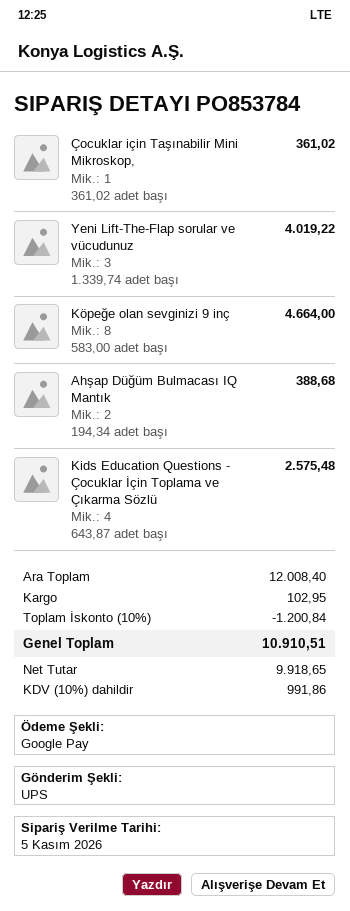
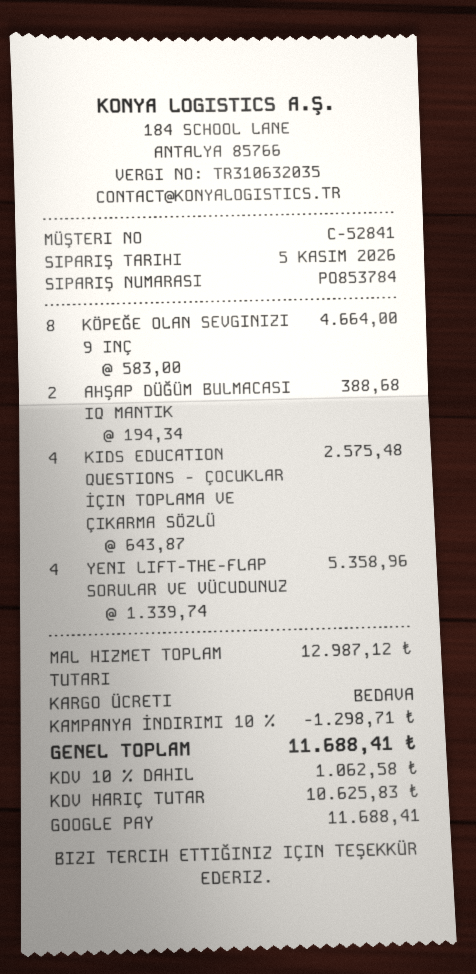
Çocuklar için Taşınabilir Mini Mikroskop,: 1 x 361.02 = 361.02 -> none
Yeni Lift-The-Flap sorular ve vücudunuz: 3 x 1339.74 = 4019.22 -> 4 x 1339.74 = 5358.96
subtotal: 12008.40 -> 12987.12
discount: 10% = 1200.84 -> 10% = 1298.71
shipping: 102.95 -> 0.00
net: 9918.65 -> 10625.83
tax: 10% = 991.86 -> 10% = 1062.58
total: 10910.51 -> 11688.41

